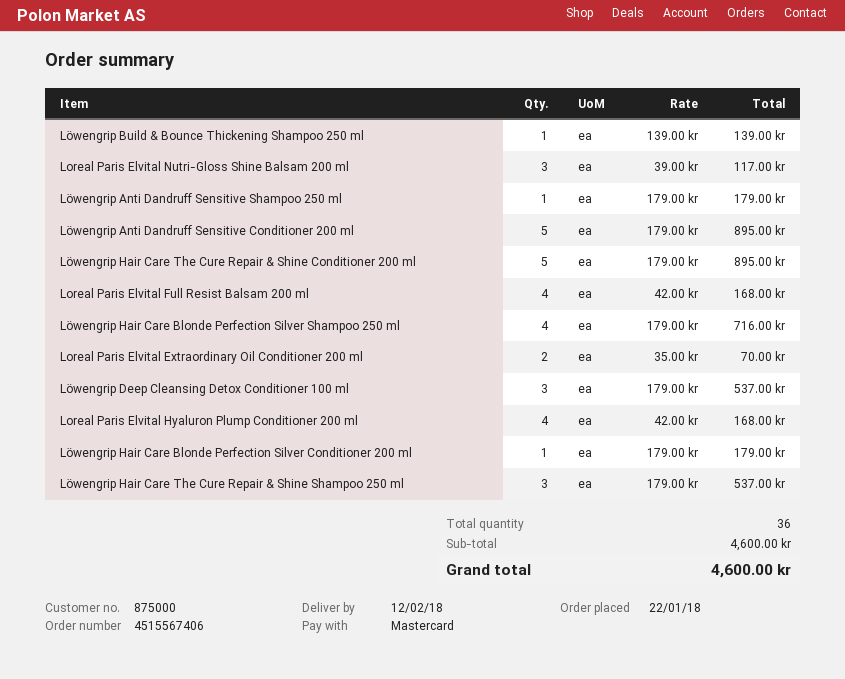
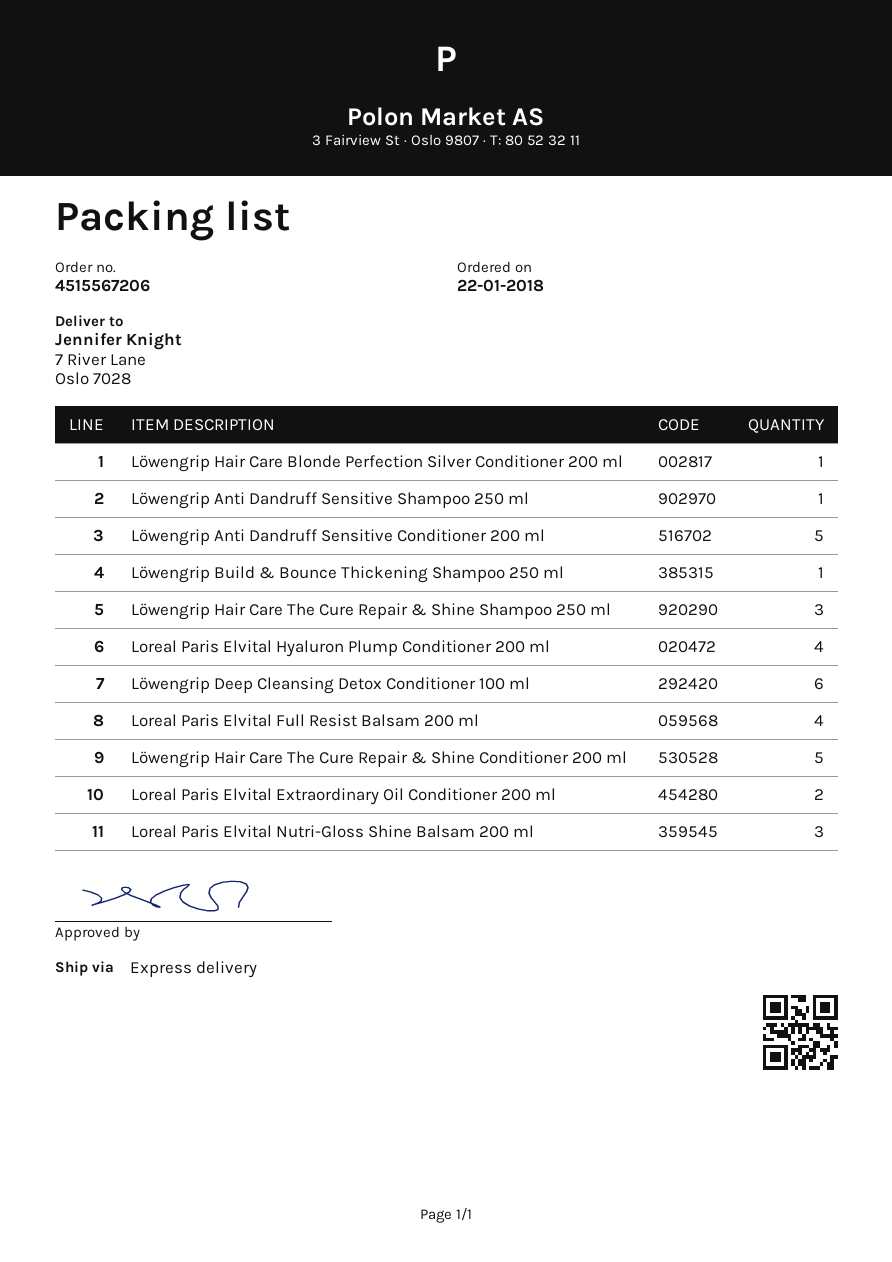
order number: 4515567406 -> 4515567206
Löwengrip Hair Care Blonde Perfection Silver Shampoo 250 ml: 4 -> none
Löwengrip Deep Cleansing Detox Conditioner 100 ml: 3 -> 6

